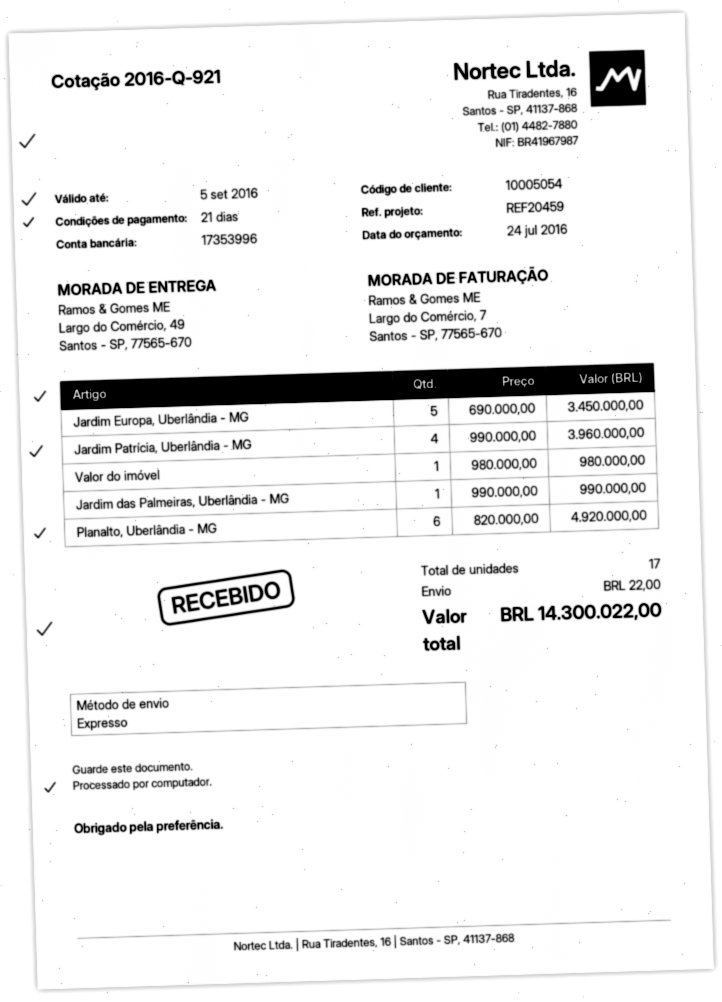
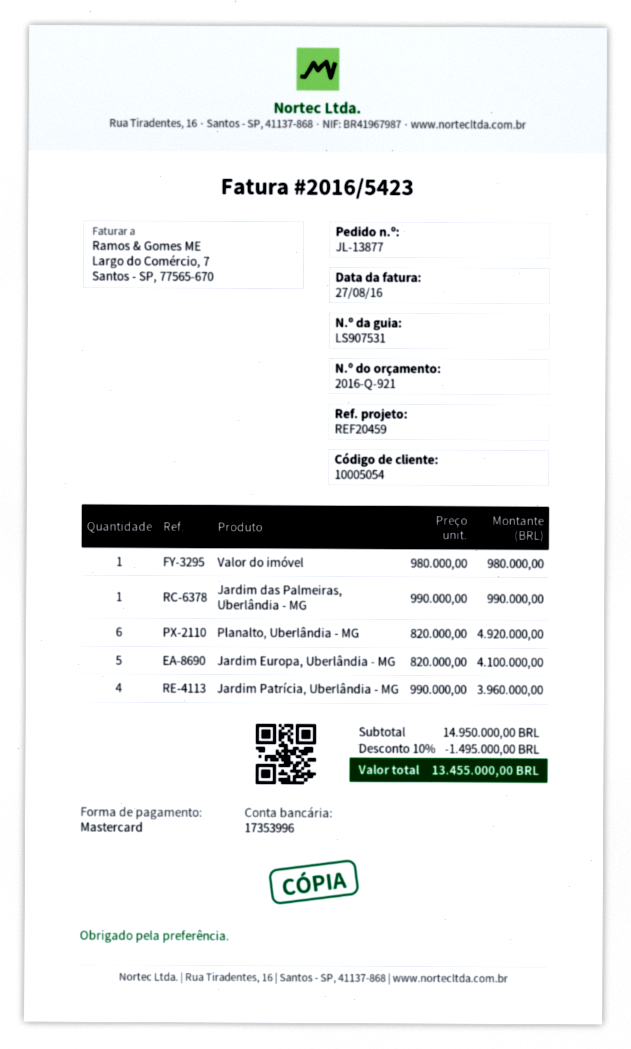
Jardim Europa, Uberlândia - MG: 5 x 690000.00 = 3450000.00 -> 5 x 820000.00 = 4100000.00
discount: none -> 10% = 1495000.00
shipping: 22.00 -> none
total: 14300022.00 -> 13455000.00

